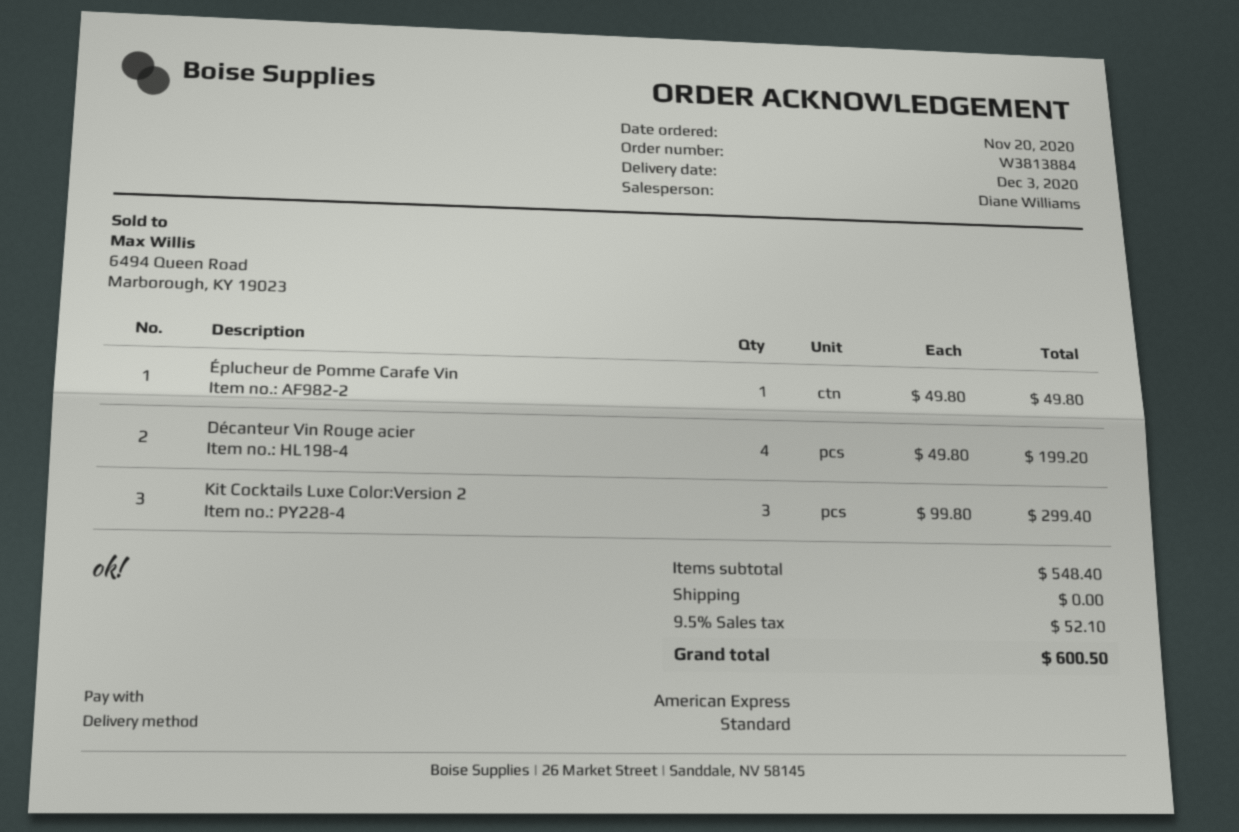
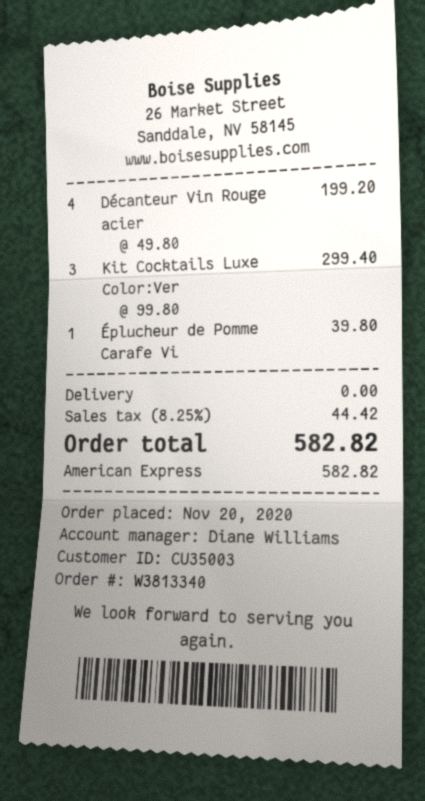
order number: W3813884 -> W3813340
Éplucheur de Pomme Carafe Vin: 1 x 49.80 = 49.80 -> 1 x 39.80 = 39.80
tax: 9.5% = 52.10 -> 8.25% = 44.42
total: 600.50 -> 582.82

